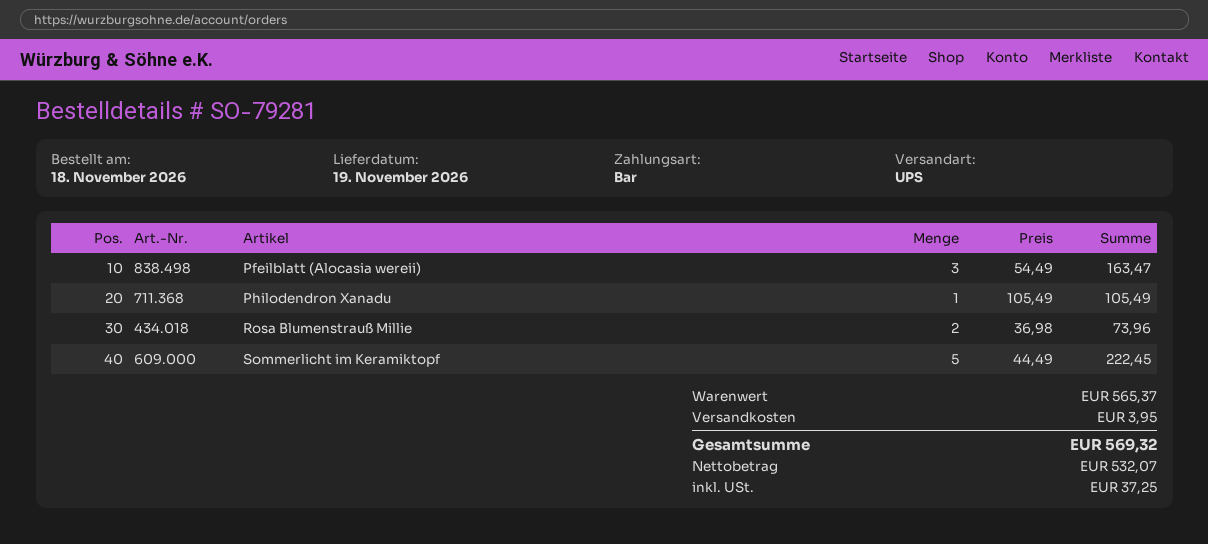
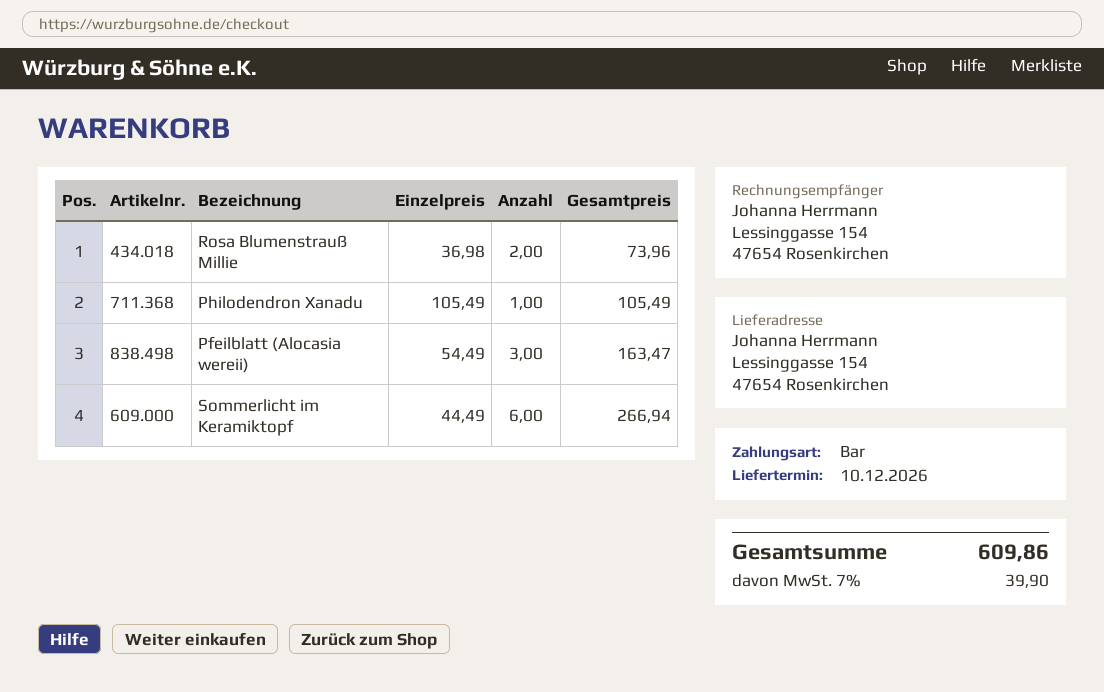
delivery date: 2026-11-19 -> 2026-12-10
Sommerlicht im Keramiktopf: 5 x 44.49 = 222.45 -> 6 x 44.49 = 266.94
shipping: 3.95 -> none
tax: 37.25 -> 39.90
total: 569.32 -> 609.86

